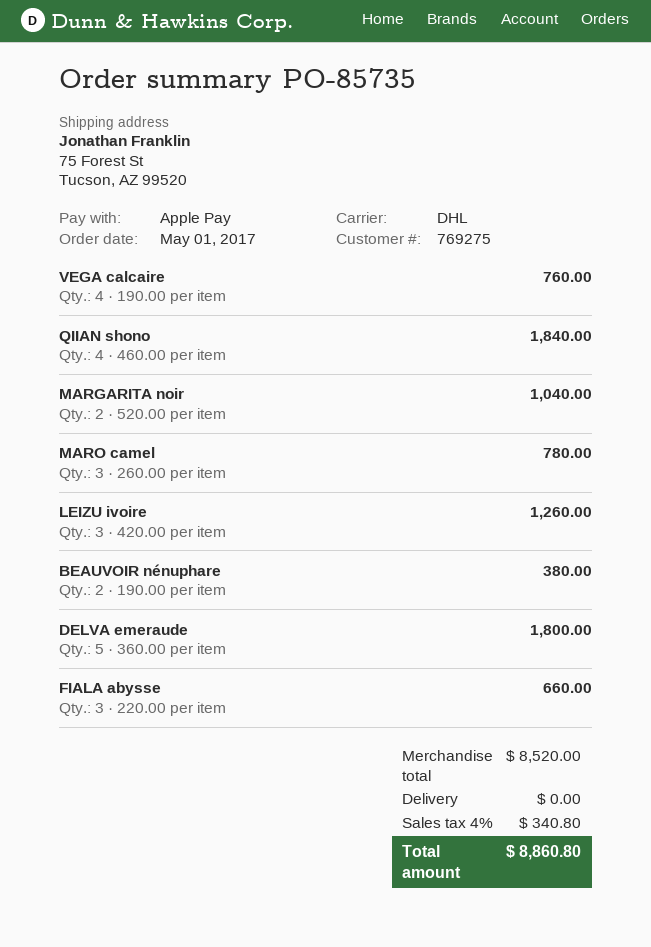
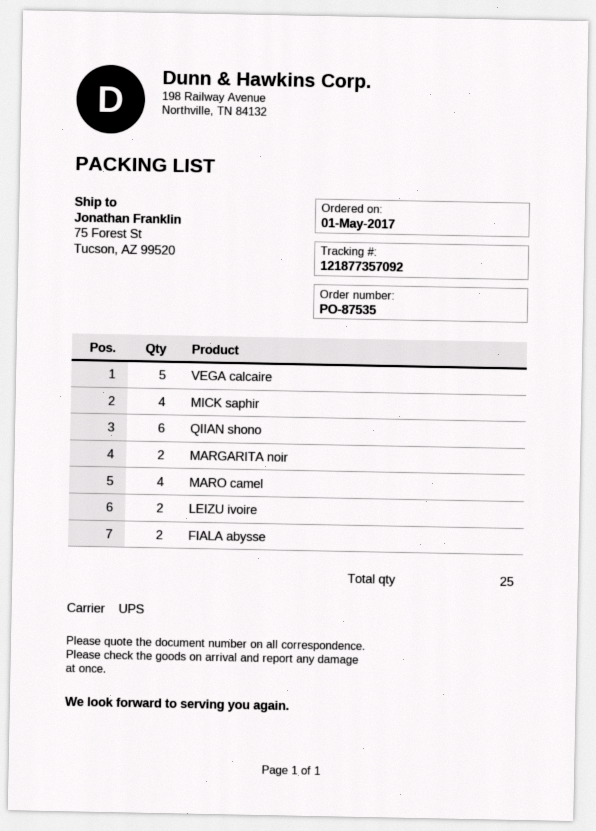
order number: PO-85735 -> PO-87535
shipping method: DHL -> UPS
VEGA calcaire: 4 -> 5
QIIAN shono: 4 -> 6
MARO camel: 3 -> 4
LEIZU ivoire: 3 -> 2
BEAUVOIR nénuphare: 2 -> none
DELVA emeraude: 5 -> none
FIALA abysse: 3 -> 2
MICK saphir: none -> 4

